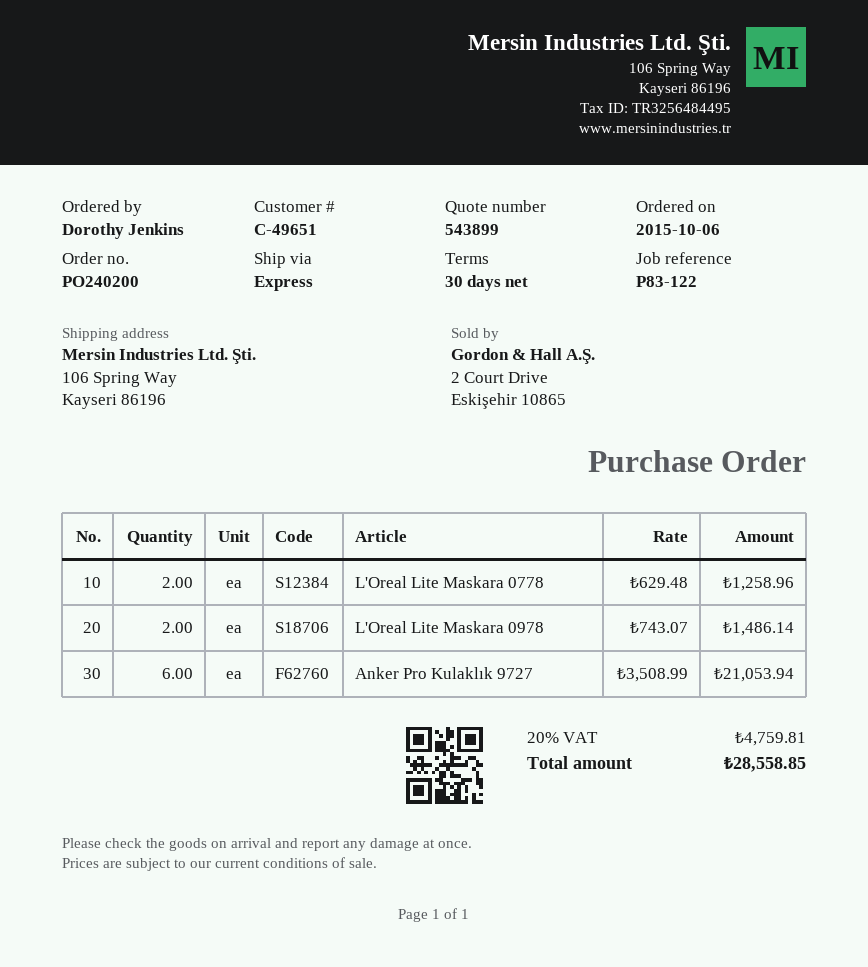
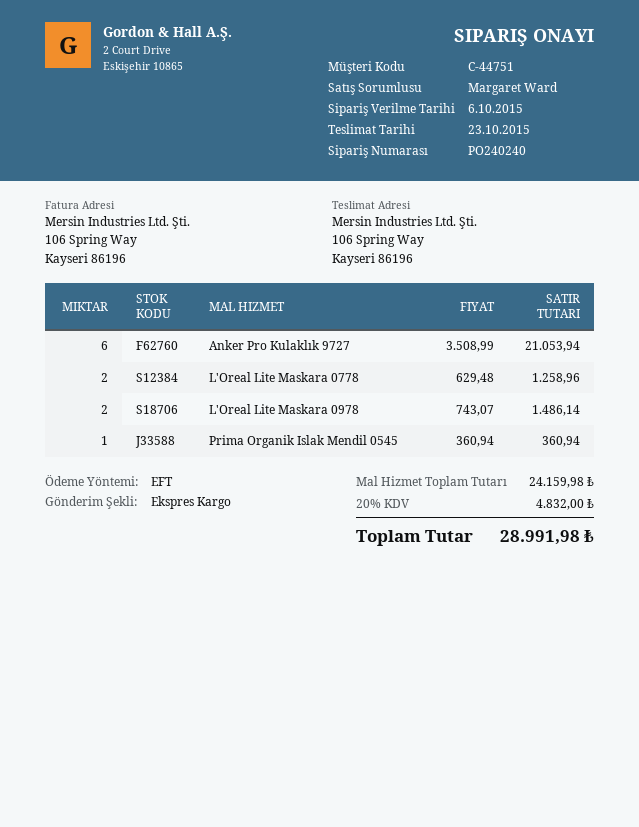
order number: PO240200 -> PO240240
customer number: C-49651 -> C-44751
Prima Organik Islak Mendil 0545: none -> 1 x 360.94 = 360.94
tax: 20% = 4759.81 -> 20% = 4832.00
total: 28558.85 -> 28991.98

